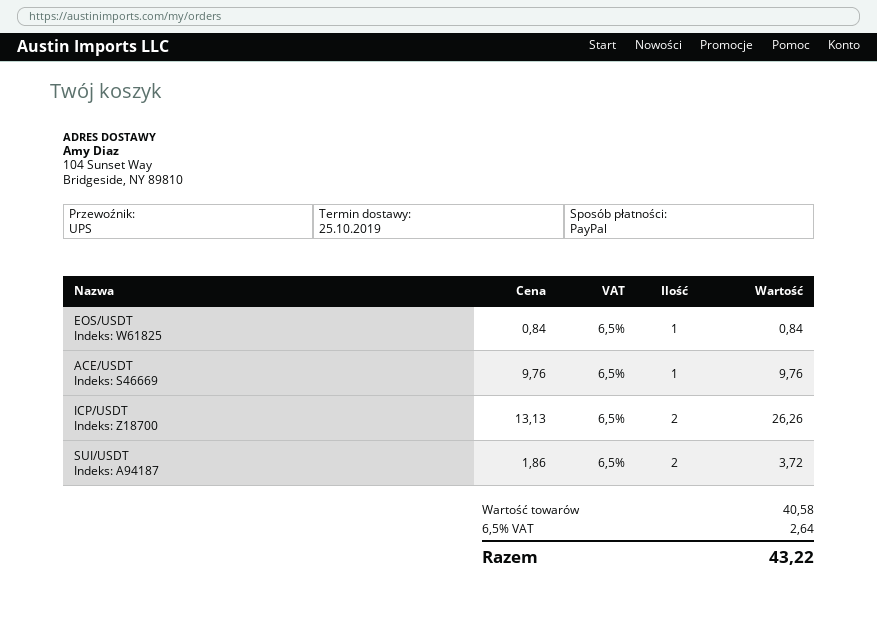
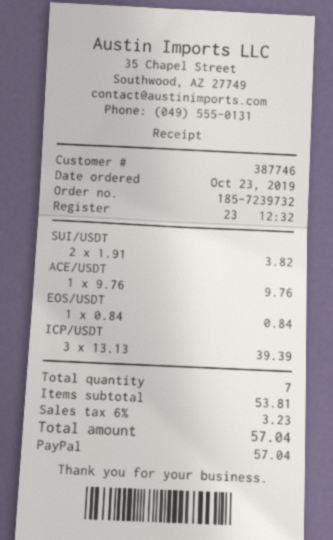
ICP/USDT: 2 x 13.13 = 26.26 -> 3 x 13.13 = 39.39
SUI/USDT: 2 x 1.86 = 3.72 -> 2 x 1.91 = 3.82
subtotal: 40.58 -> 53.81
tax: 6.5% = 2.64 -> 6% = 3.23
total: 43.22 -> 57.04

